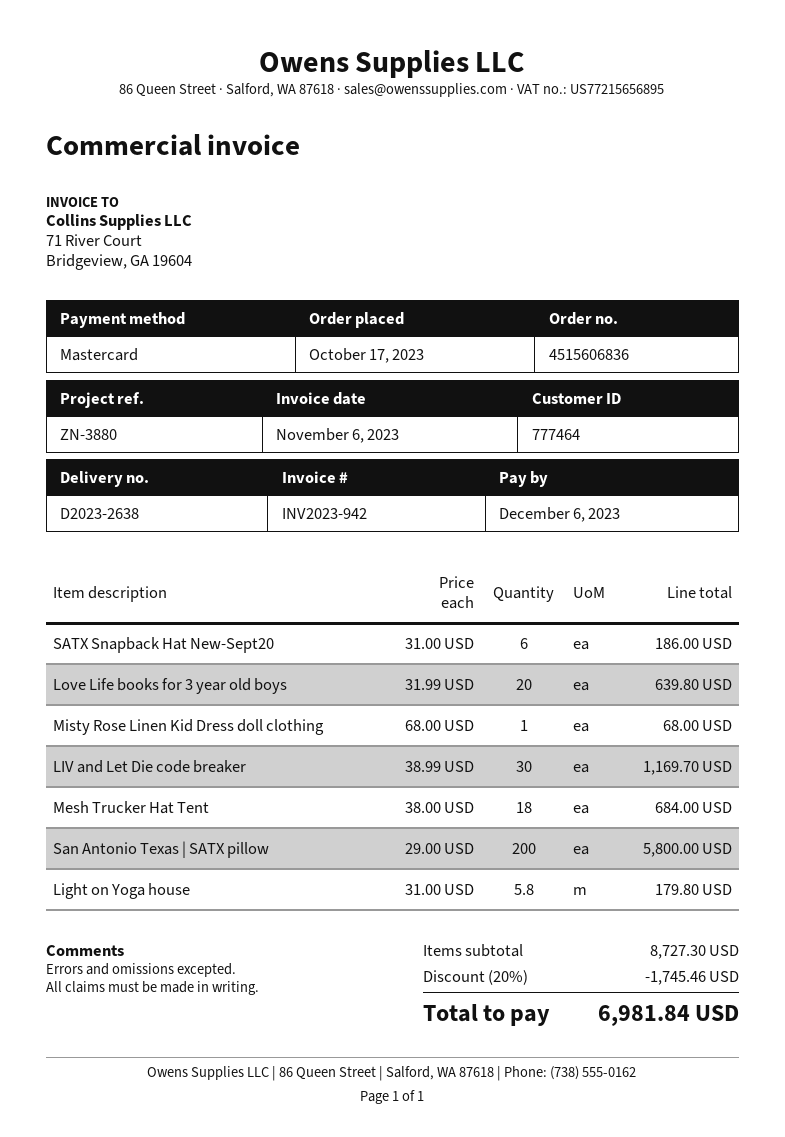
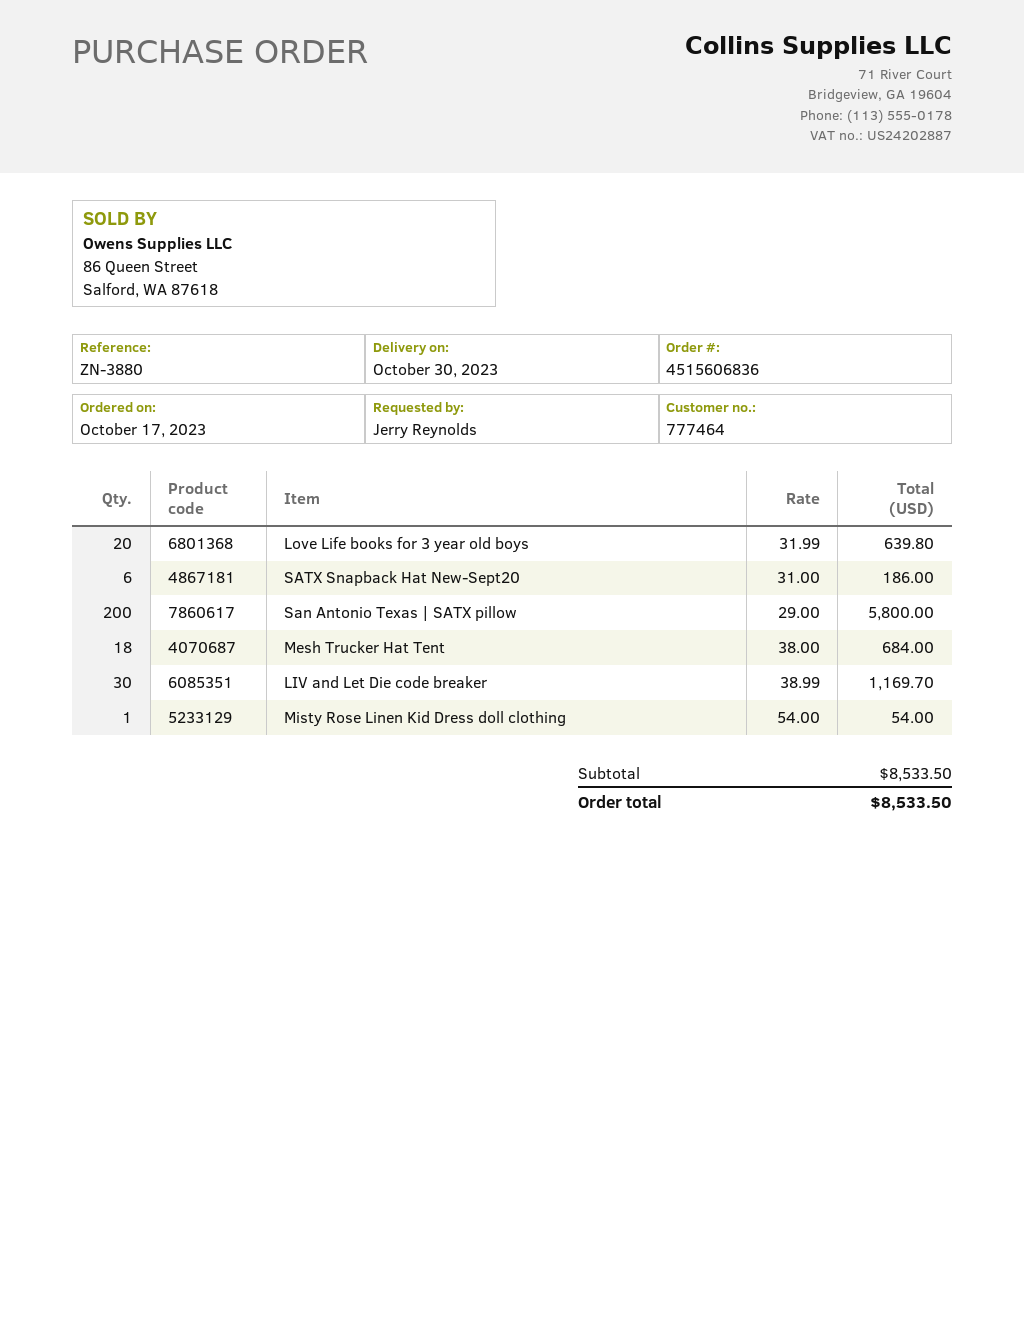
Misty Rose Linen Kid Dress doll clothing: 1 x 68.00 = 68.00 -> 1 x 54.00 = 54.00
Light on Yoga house: 5.8 x 31.00 = 179.80 -> none
subtotal: 8727.30 -> 8533.50
discount: 20% = 1745.46 -> none
total: 6981.84 -> 8533.50

